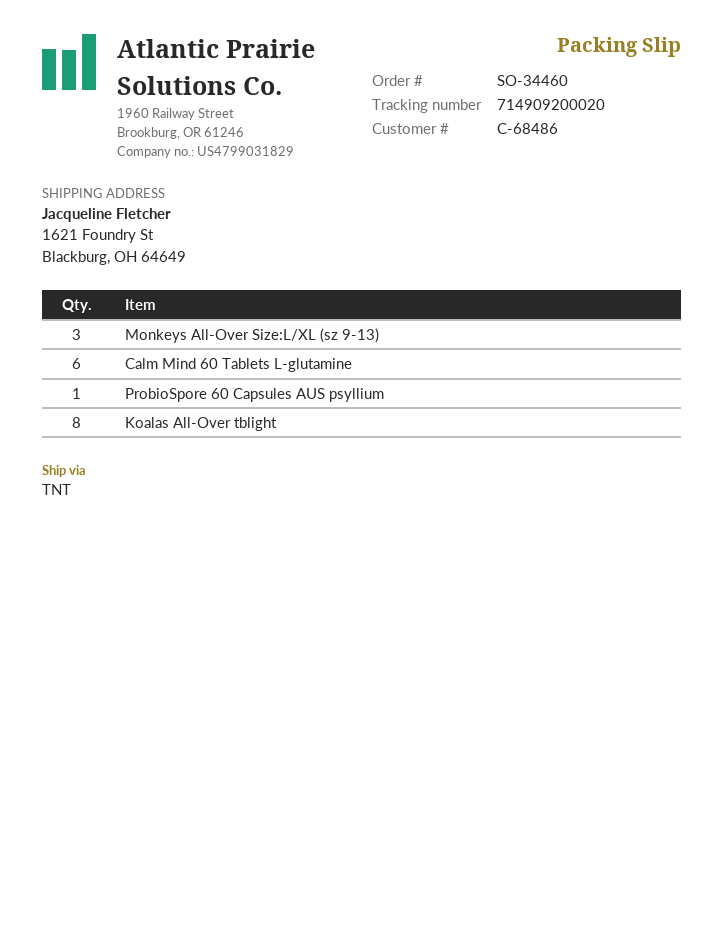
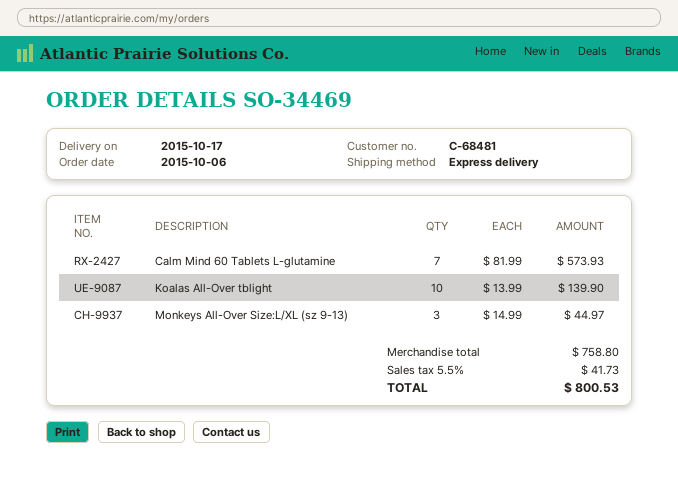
order number: SO-34460 -> SO-34469
customer number: C-68486 -> C-68481
shipping method: TNT -> express
Calm Mind 60 Tablets L-glutamine: 6 -> 7
ProbioSpore 60 Capsules AUS psyllium: 1 -> none
Koalas All-Over tblight: 8 -> 10

